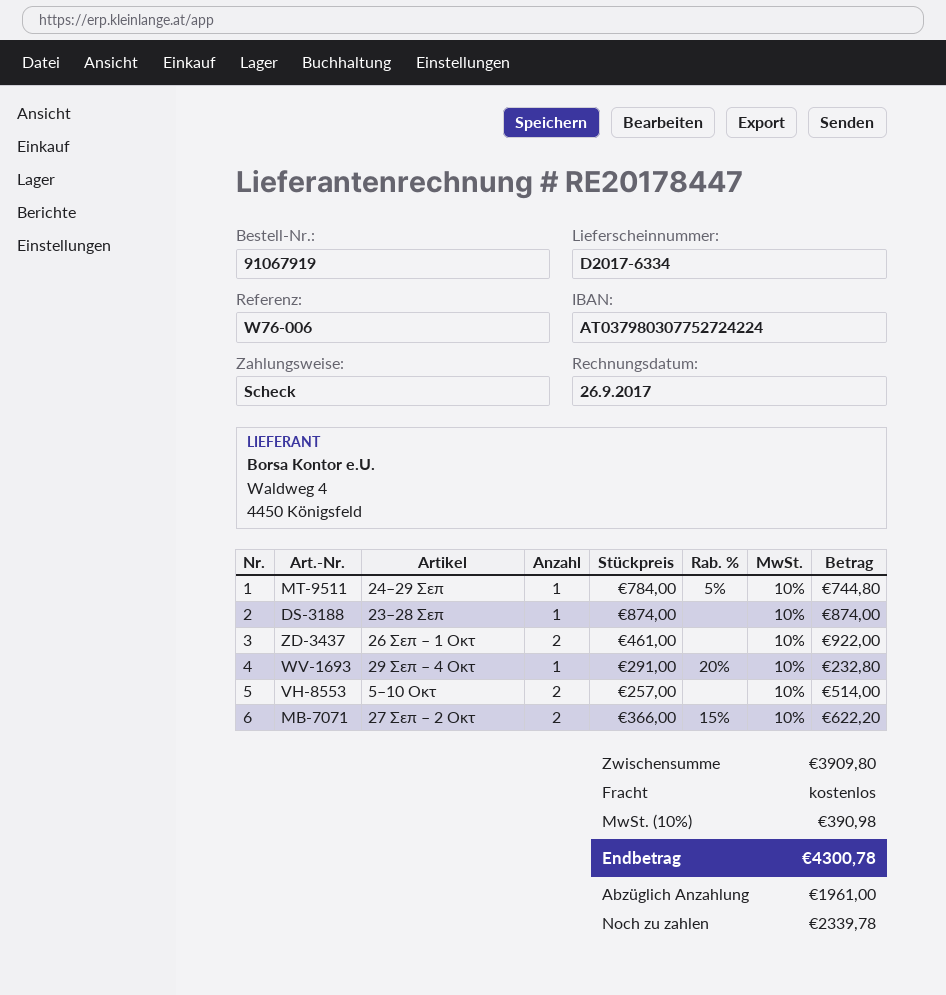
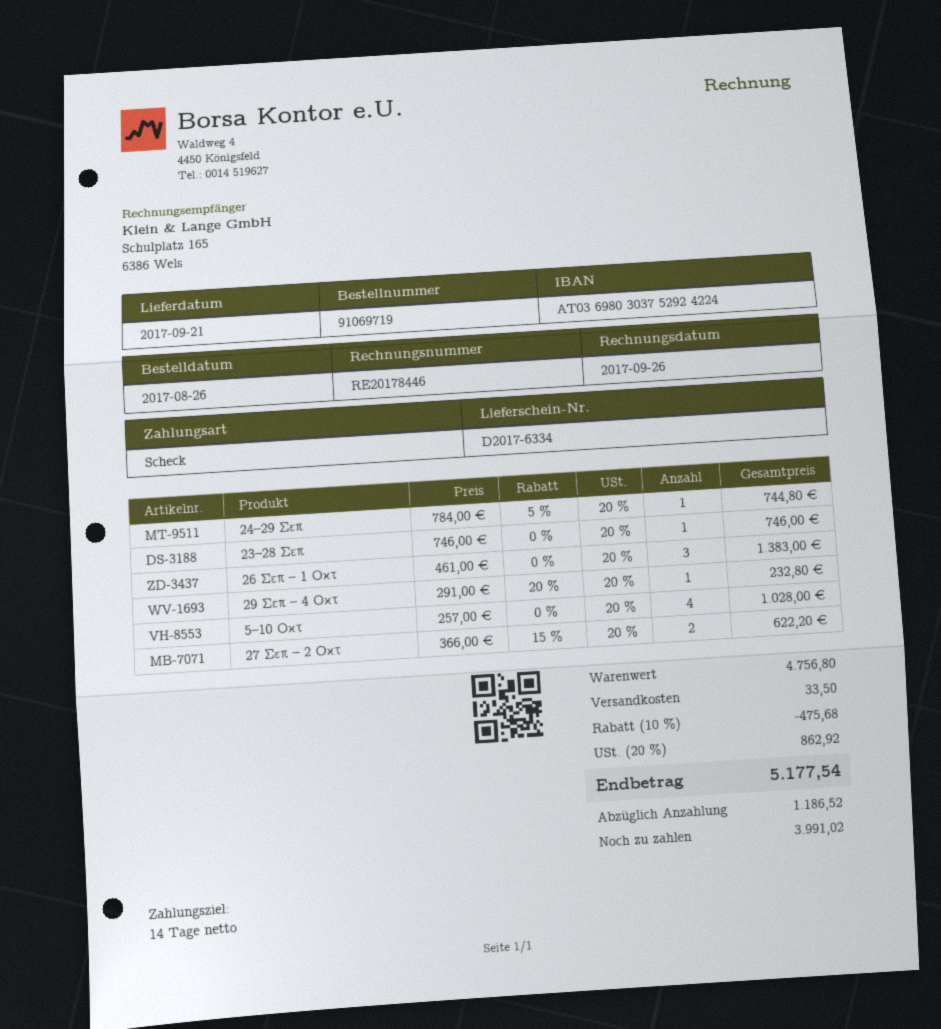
order number: 91067919 -> 91069719
invoice number: RE20178447 -> RE20178446
bank account: AT037980307752724224 -> AT036980303752924224
23–28 Σεπ: 1 x 874.00 = 874.00 -> 1 x 746.00 = 746.00
26 Σεπ – 1 Οκτ: 2 x 461.00 = 922.00 -> 3 x 461.00 = 1383.00
5–10 Οκτ: 2 x 257.00 = 514.00 -> 4 x 257.00 = 1028.00
subtotal: 3909.80 -> 4756.80
discount: none -> 10% = 475.68
shipping: 0.00 -> 33.50
tax: 10% = 390.98 -> 20% = 862.92
total: 4300.78 -> 5177.54
deposit: 1961.00 -> 1186.52
balance: 2339.78 -> 3991.02

